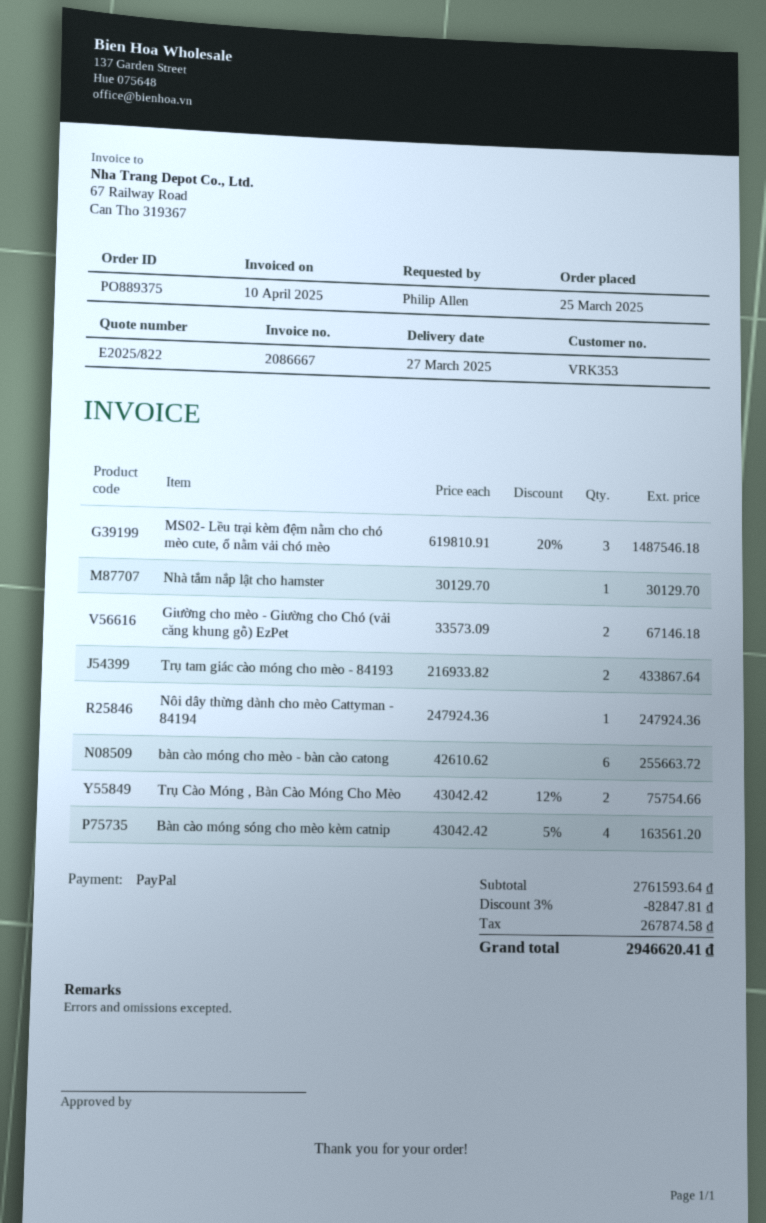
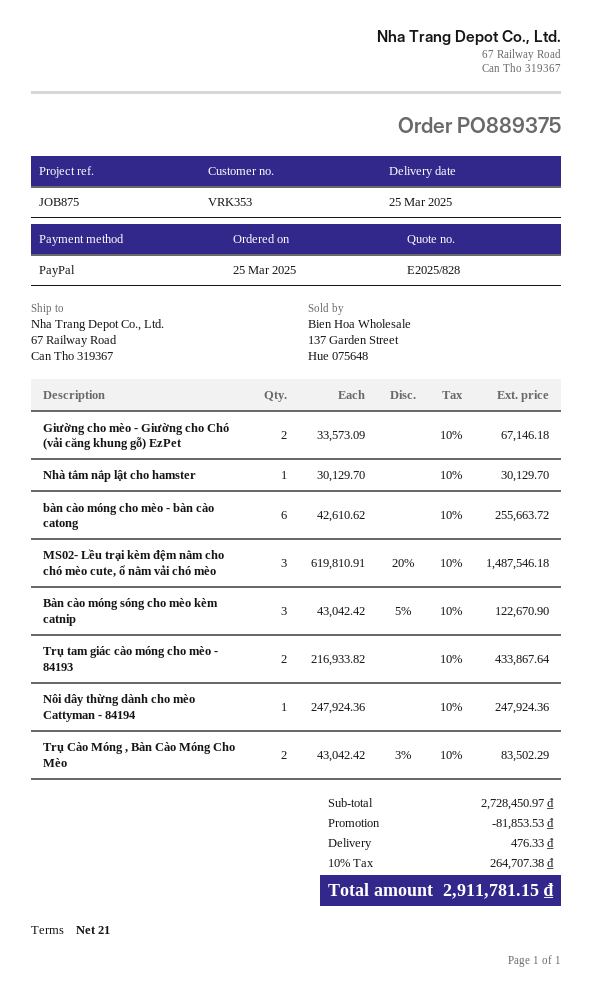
quote number: E2025/822 -> E2025/828
delivery date: 2025-03-27 -> 2025-03-25
Trụ Cào Móng , Bàn Cào Móng Cho Mèo: 2 x 43042.42 - 12% = 75754.66 -> 2 x 43042.42 - 3% = 83502.29
Bàn cào móng sóng cho mèo kèm catnip: 4 x 43042.42 - 5% = 163561.20 -> 3 x 43042.42 - 5% = 122670.90
subtotal: 2761593.64 -> 2728450.97
discount: 82847.81 -> 81853.53
shipping: none -> 476.33
tax: 267874.58 -> 264707.38
total: 2946620.41 -> 2911781.15

